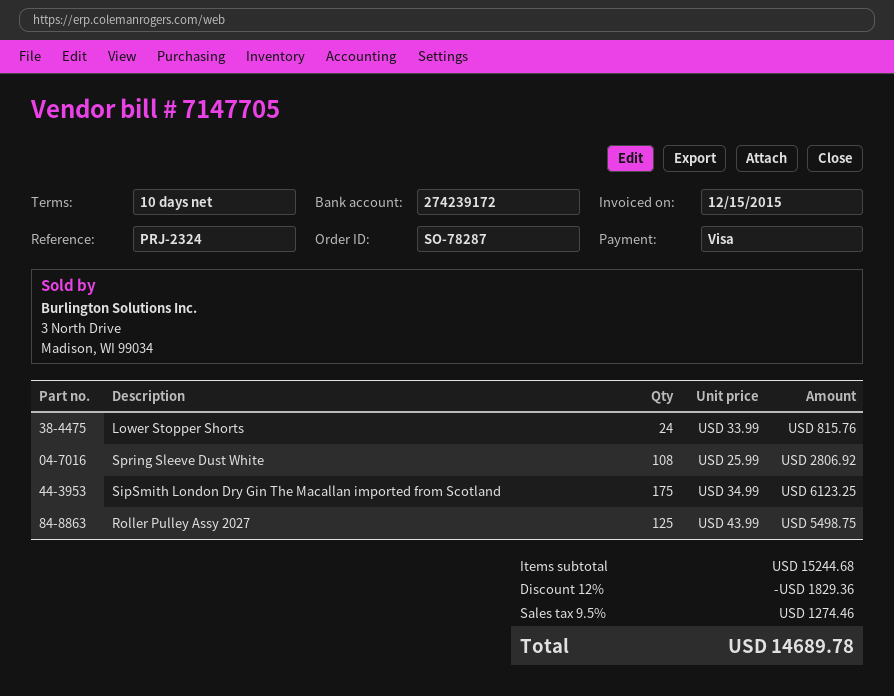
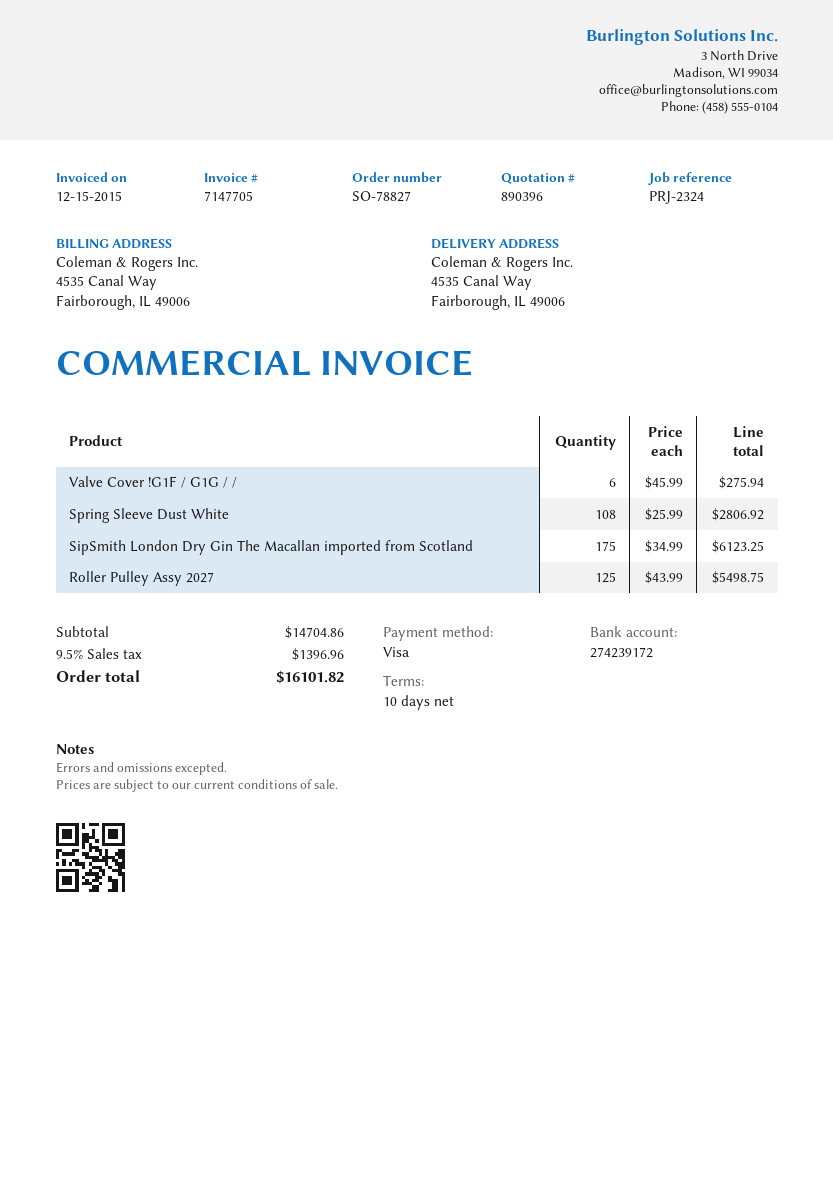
order number: SO-78287 -> SO-78827
Lower Stopper Shorts: 24 x 33.99 = 815.76 -> none
Valve Cover !G1F / G1G / /: none -> 6 x 45.99 = 275.94
subtotal: 15244.68 -> 14704.86
discount: 12% = 1829.36 -> none
tax: 9.5% = 1274.46 -> 9.5% = 1396.96
total: 14689.78 -> 16101.82

